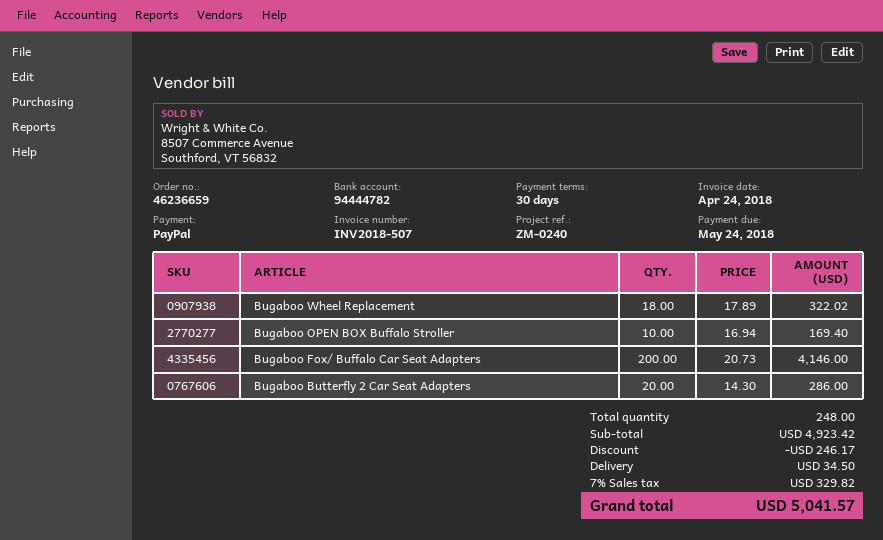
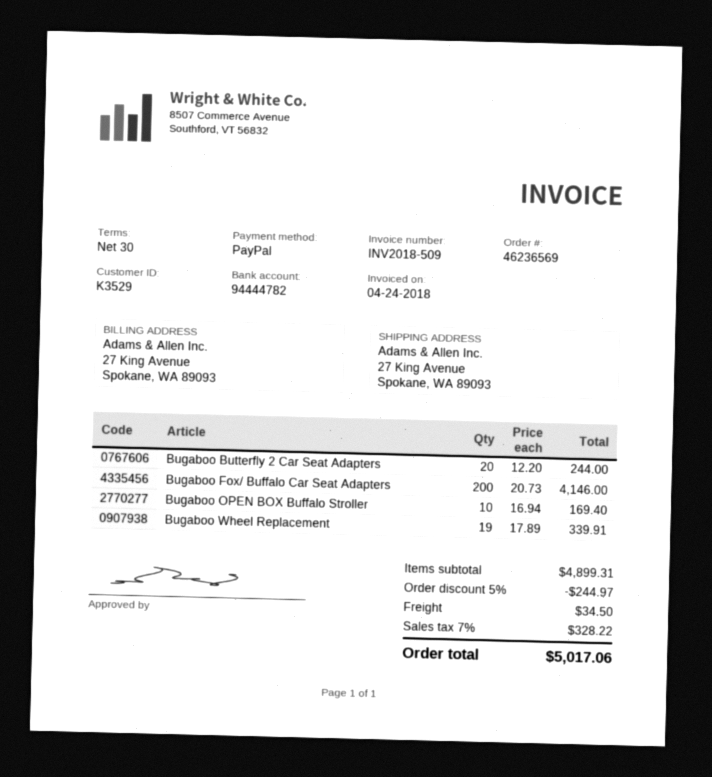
order number: 46236659 -> 46236569
invoice number: INV2018-507 -> INV2018-509
Bugaboo Wheel Replacement: 18 x 17.89 = 322.02 -> 19 x 17.89 = 339.91
Bugaboo Butterfly 2 Car Seat Adapters: 20 x 14.30 = 286.00 -> 20 x 12.20 = 244.00
subtotal: 4923.42 -> 4899.31
discount: 246.17 -> 244.97
tax: 7% = 329.82 -> 7% = 328.22
total: 5041.57 -> 5017.06

